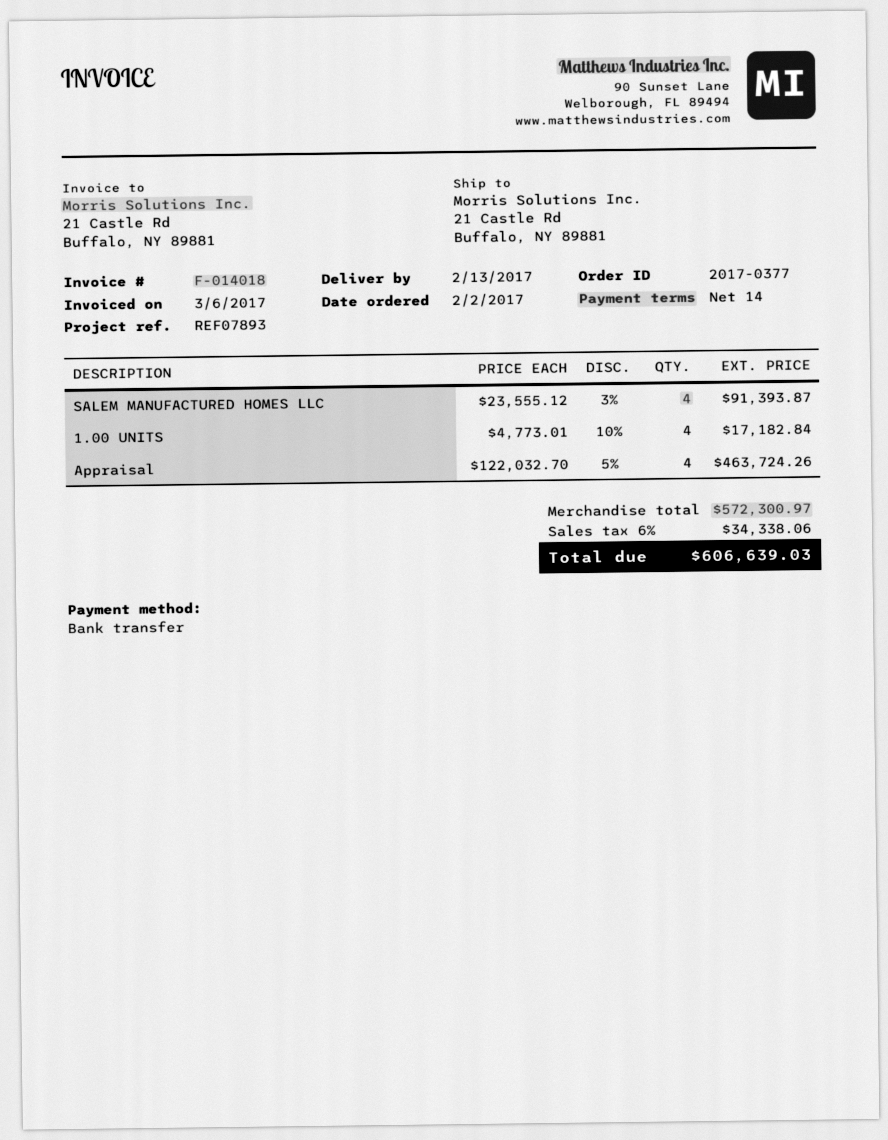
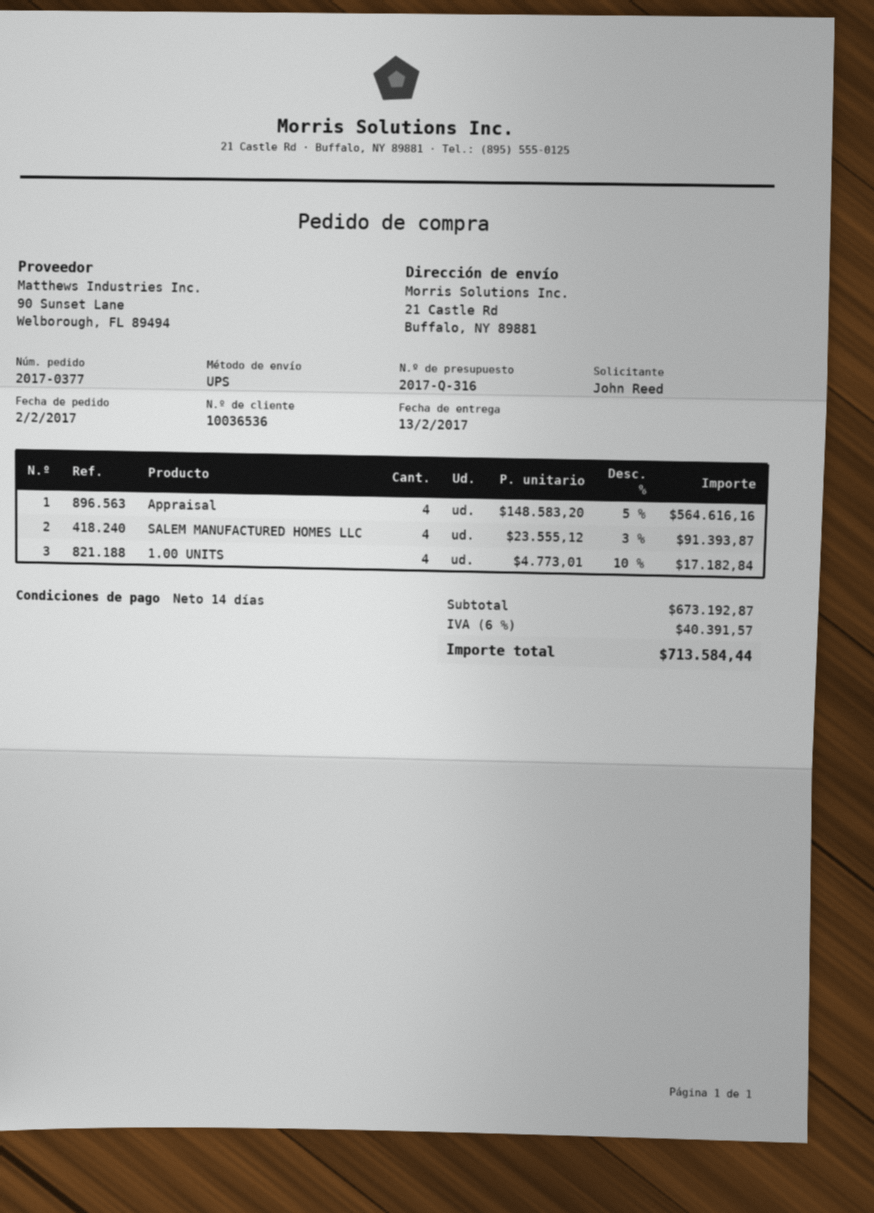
Appraisal: 4 x 122032.70 - 5% = 463724.26 -> 4 x 148583.20 - 5% = 564616.16
subtotal: 572300.97 -> 673192.87
tax: 6% = 34338.06 -> 6% = 40391.57
total: 606639.03 -> 713584.44

